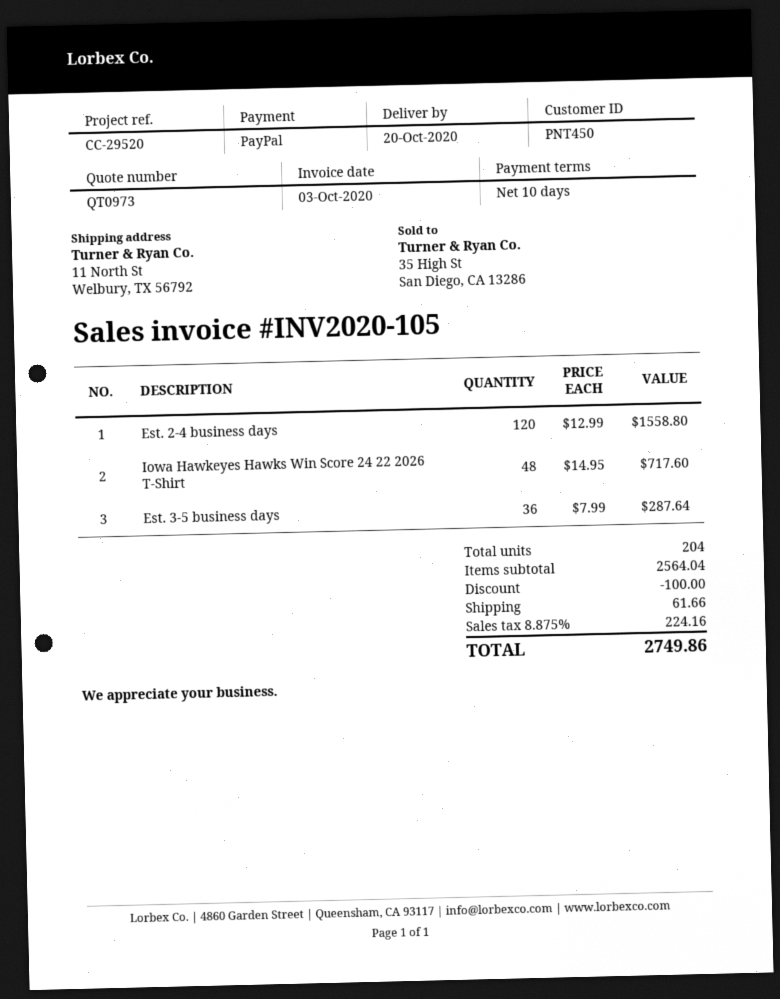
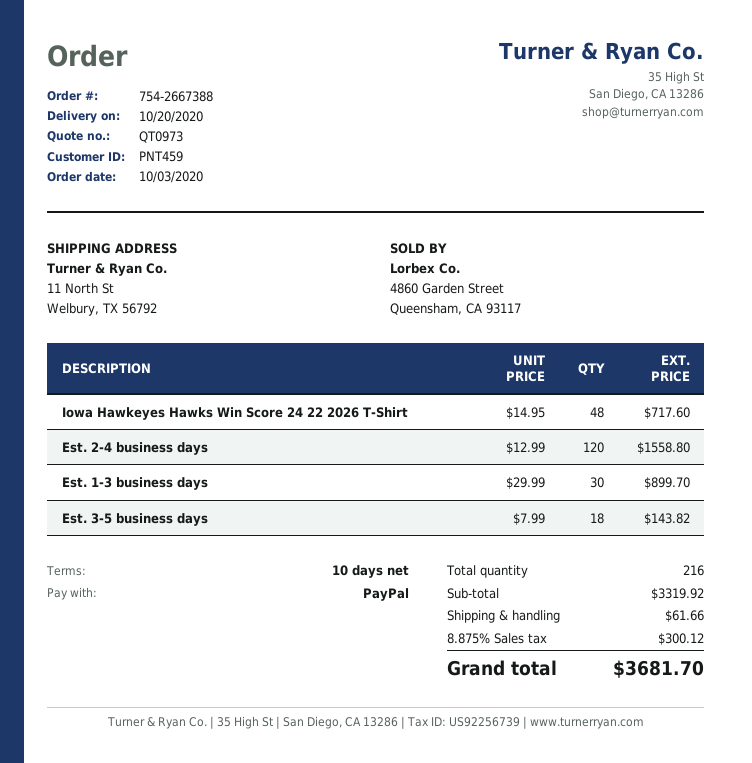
customer number: PNT450 -> PNT459
Est. 3-5 business days: 36 x 7.99 = 287.64 -> 18 x 7.99 = 143.82
Est. 1-3 business days: none -> 30 x 29.99 = 899.70
total quantity: 204 -> 216
subtotal: 2564.04 -> 3319.92
discount: 100.00 -> none
tax: 8.875% = 224.16 -> 8.875% = 300.12
total: 2749.86 -> 3681.70

